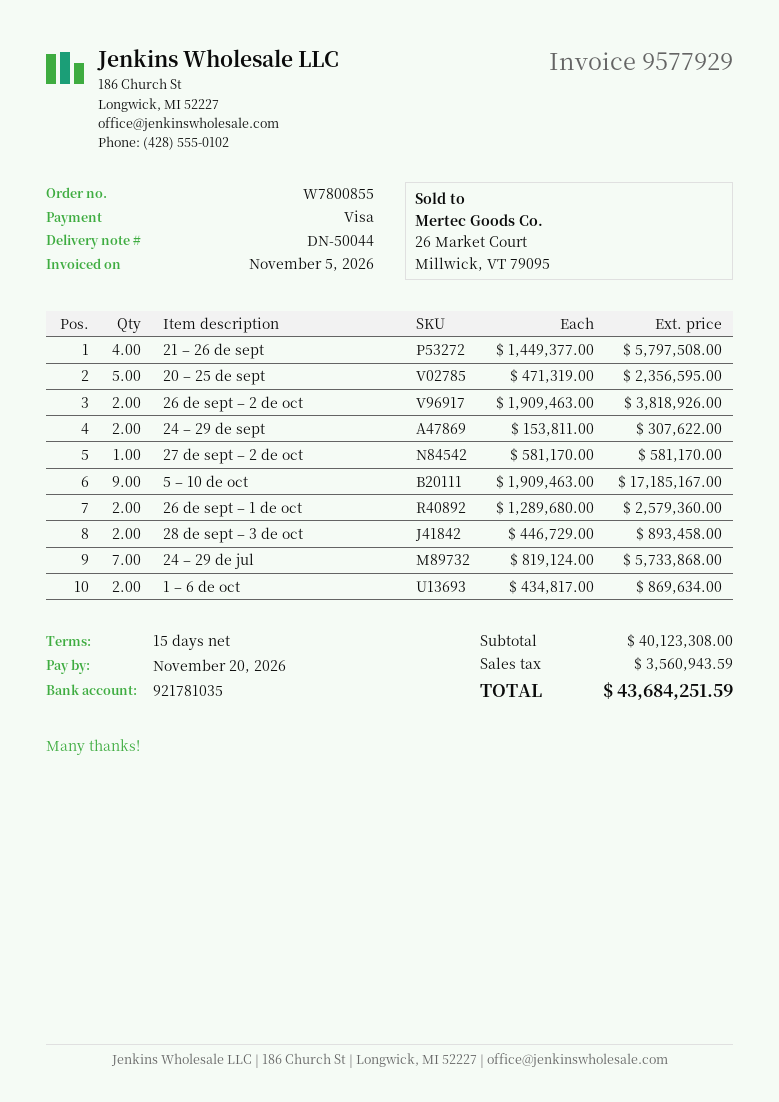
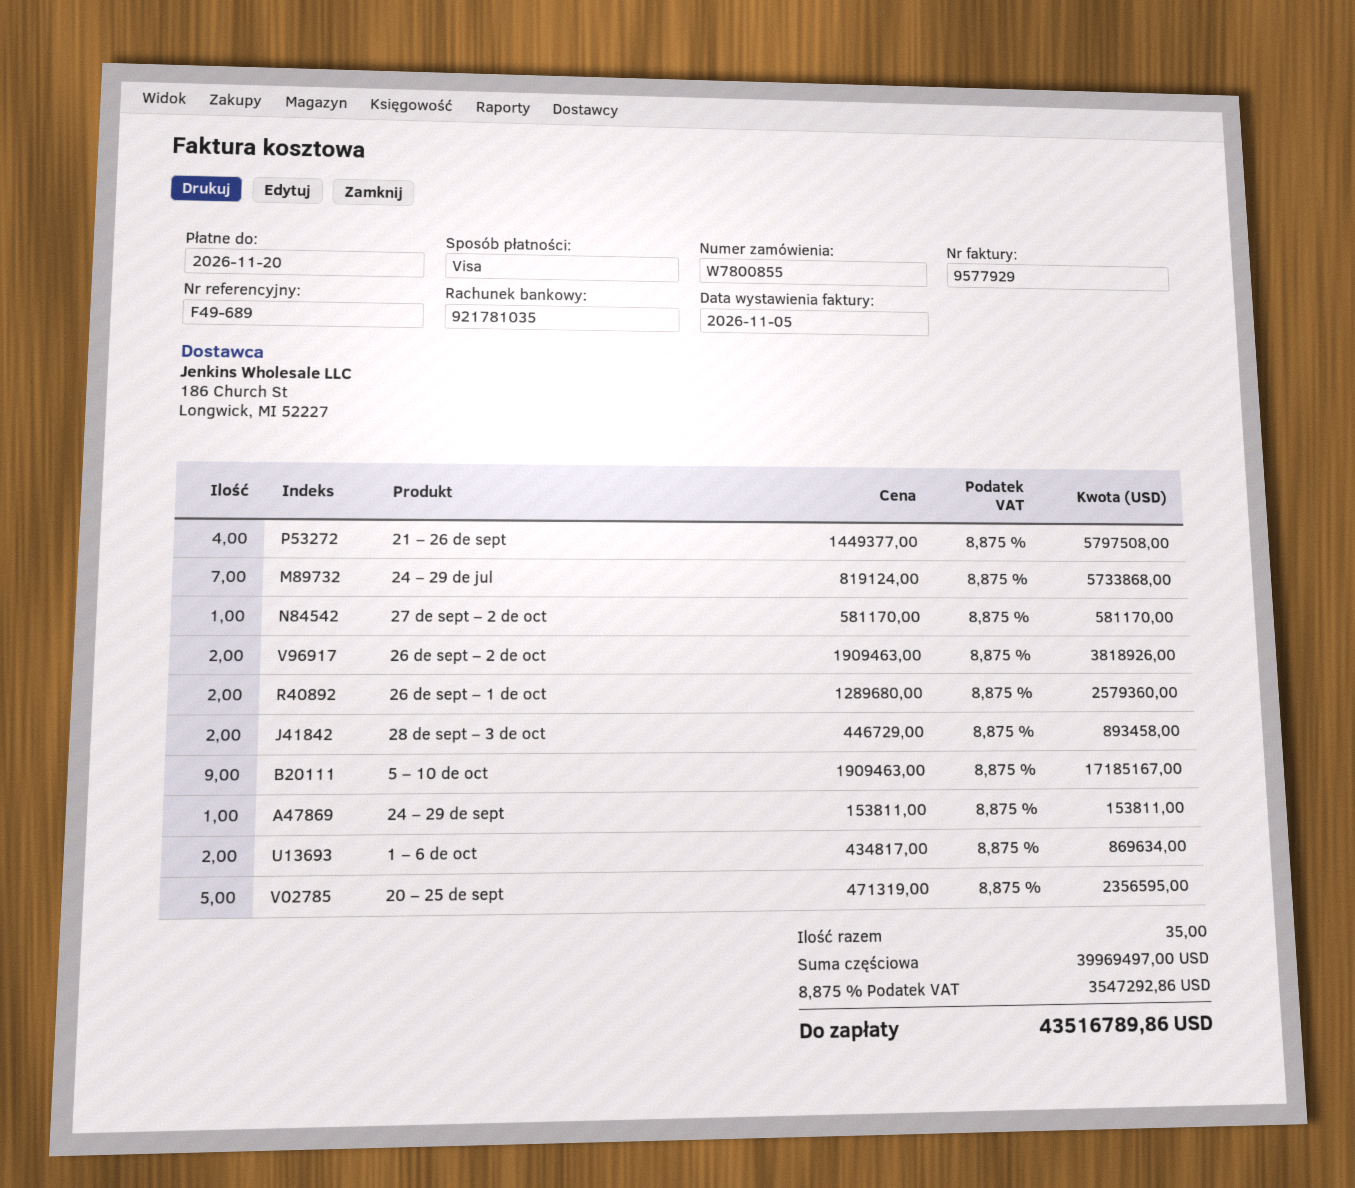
24 – 29 de sept: 2 x 153811.00 = 307622.00 -> 1 x 153811.00 = 153811.00
subtotal: 40123308.00 -> 39969497.00
tax: 3560943.59 -> 3547292.86
total: 43684251.59 -> 43516789.86

